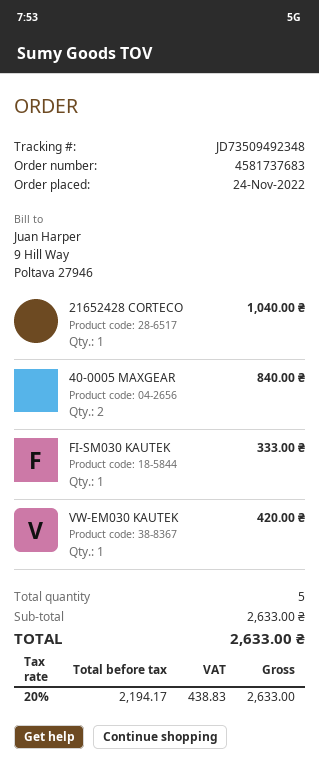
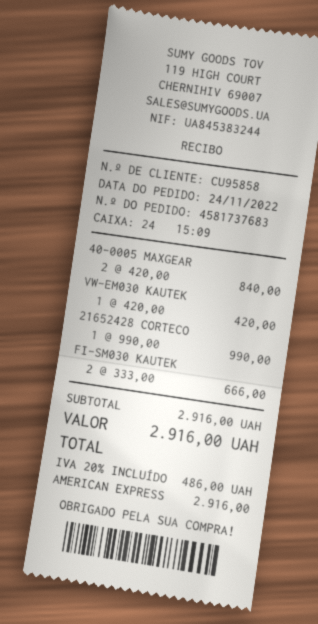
21652428 CORTECO: 1 for 1040.00 -> 1 for 990.00
FI-SM030 KAUTEK: 1 for 333.00 -> 2 for 666.00
subtotal: 2633.00 -> 2916.00
tax: 20% = 438.83 -> 20% = 486.00
total: 2633.00 -> 2916.00

